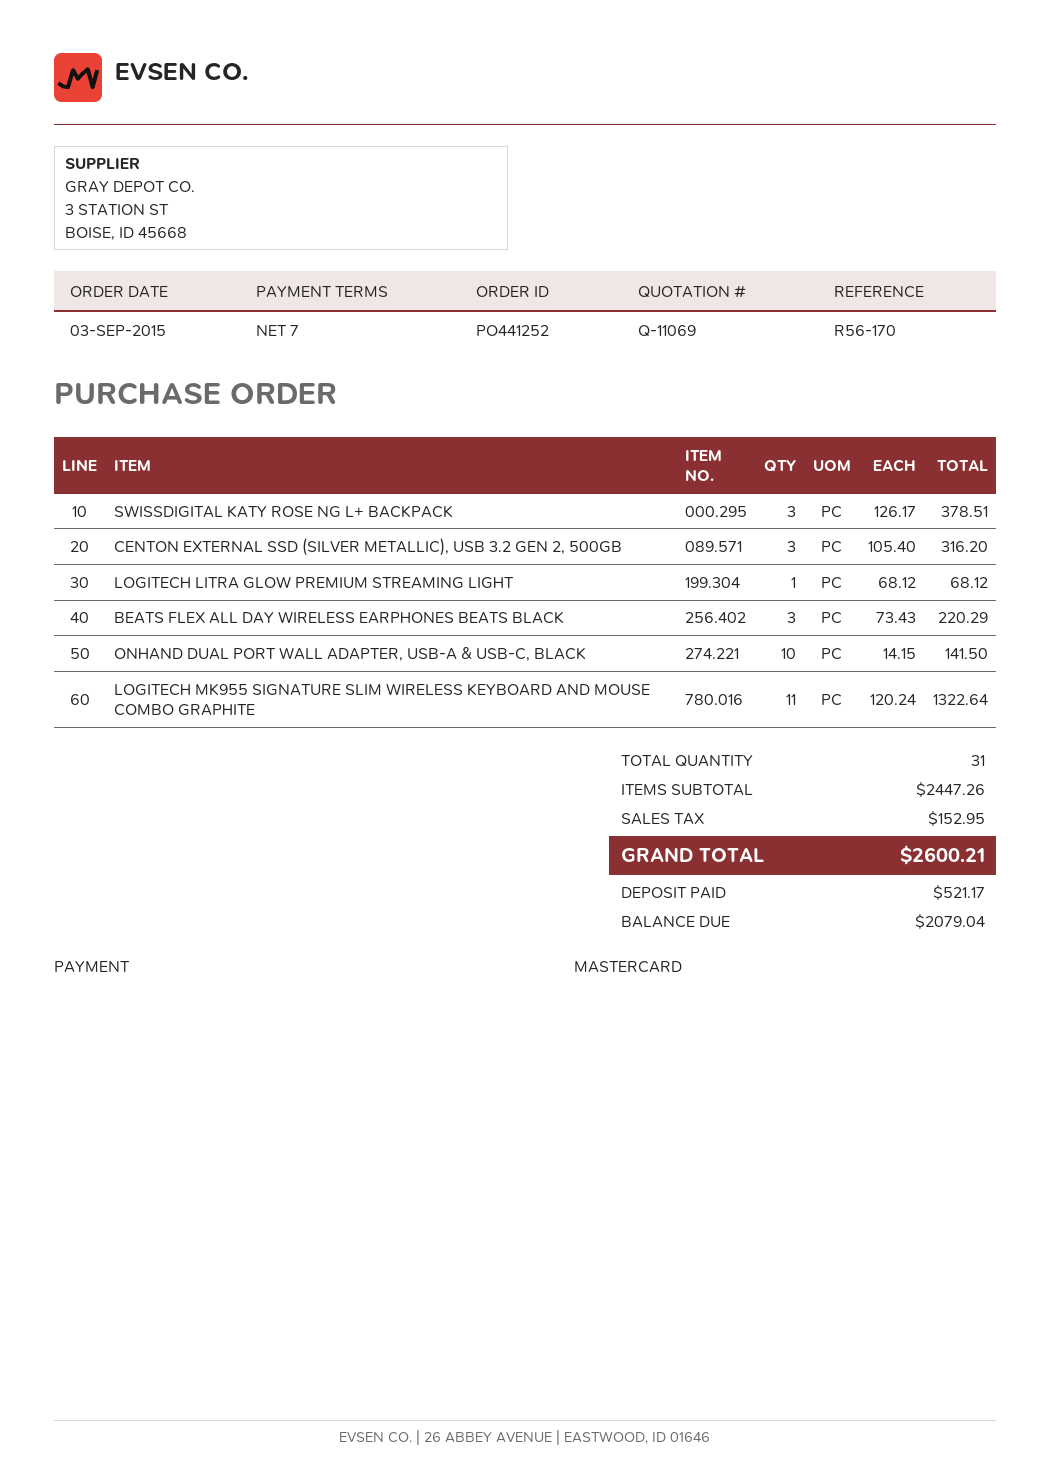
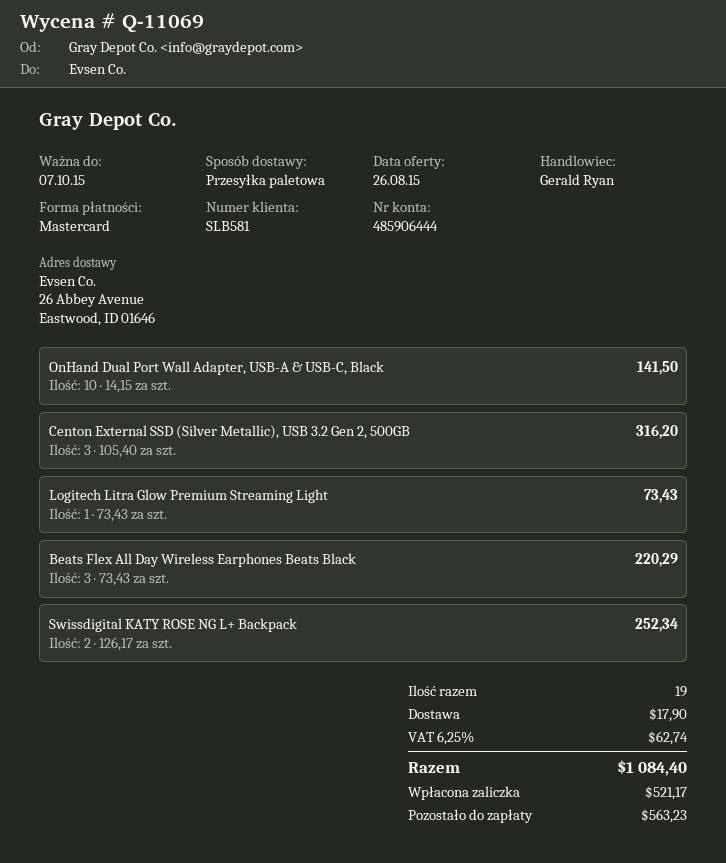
SWISSDIGITAL KATY ROSE NG L+ BACKPACK: 3 x 126.17 = 378.51 -> 2 x 126.17 = 252.34
LOGITECH LITRA GLOW PREMIUM STREAMING LIGHT: 1 x 68.12 = 68.12 -> 1 x 73.43 = 73.43
LOGITECH MK955 SIGNATURE SLIM WIRELESS KEYBOARD AND MOUSE COMBO GRAPHITE: 11 x 120.24 = 1322.64 -> none
total quantity: 31 -> 19
shipping: none -> 17.90
tax: 152.95 -> 62.74
total: 2600.21 -> 1084.40
balance: 2079.04 -> 563.23

